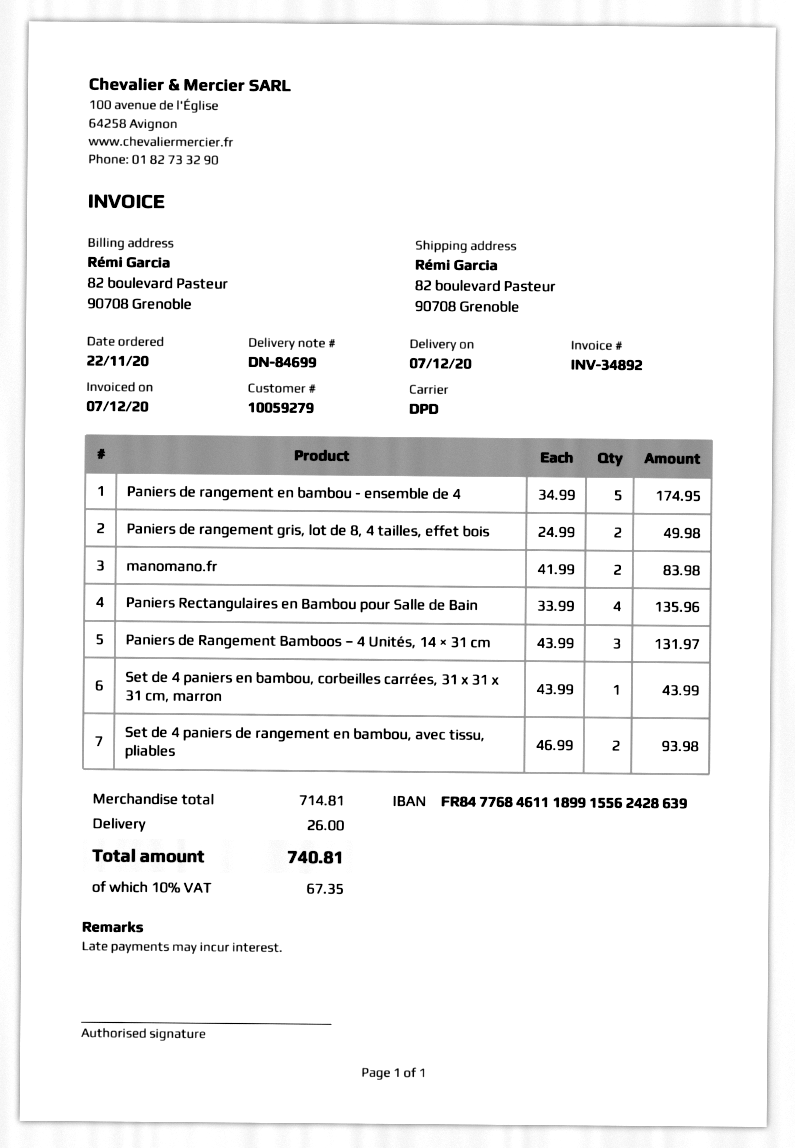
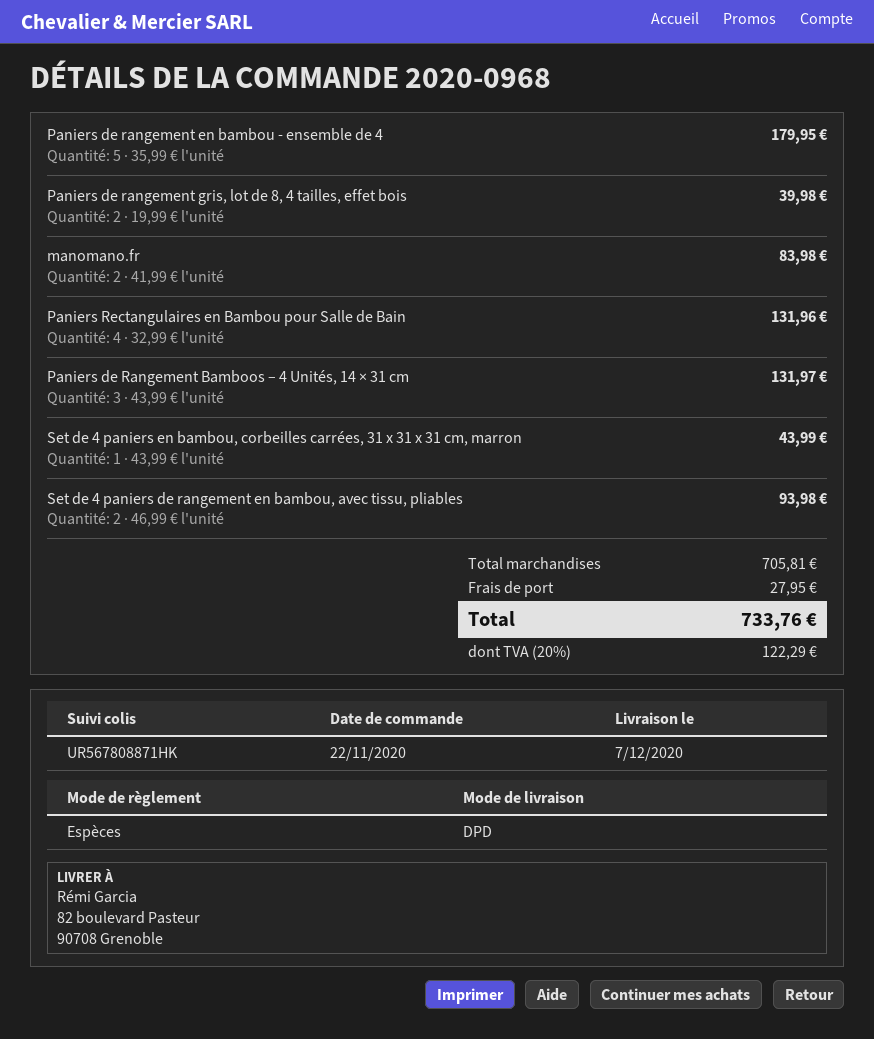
Paniers de rangement en bambou - ensemble de 4: 5 x 34.99 = 174.95 -> 5 x 35.99 = 179.95
Paniers de rangement gris, lot de 8, 4 tailles, effet bois: 2 x 24.99 = 49.98 -> 2 x 19.99 = 39.98
Paniers Rectangulaires en Bambou pour Salle de Bain: 4 x 33.99 = 135.96 -> 4 x 32.99 = 131.96
subtotal: 714.81 -> 705.81
shipping: 26.00 -> 27.95
tax: 10% = 67.35 -> 20% = 122.29
total: 740.81 -> 733.76

